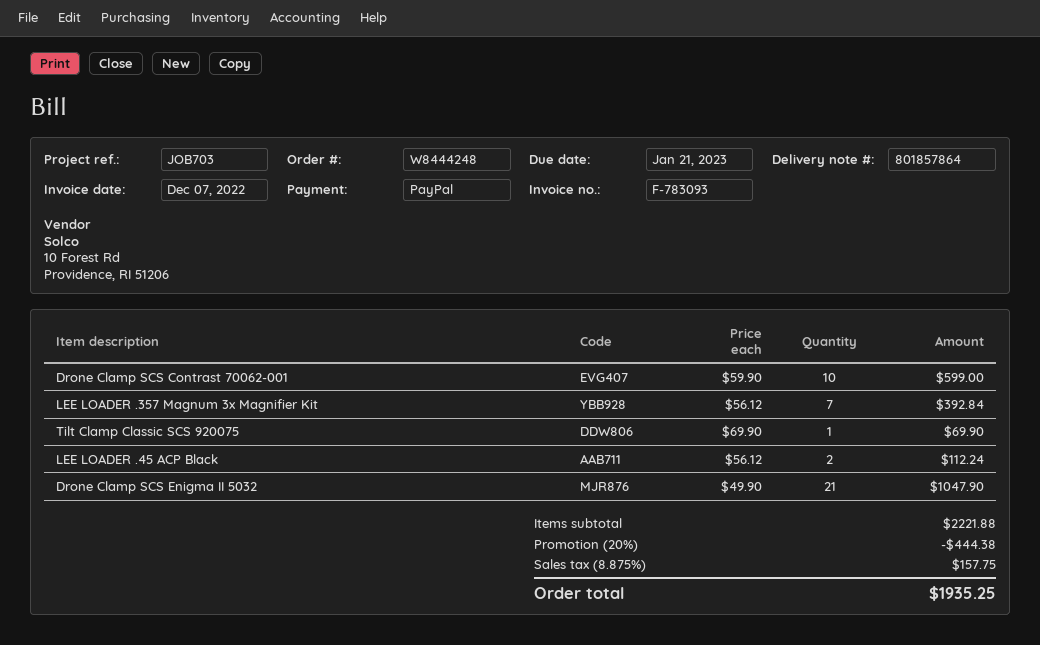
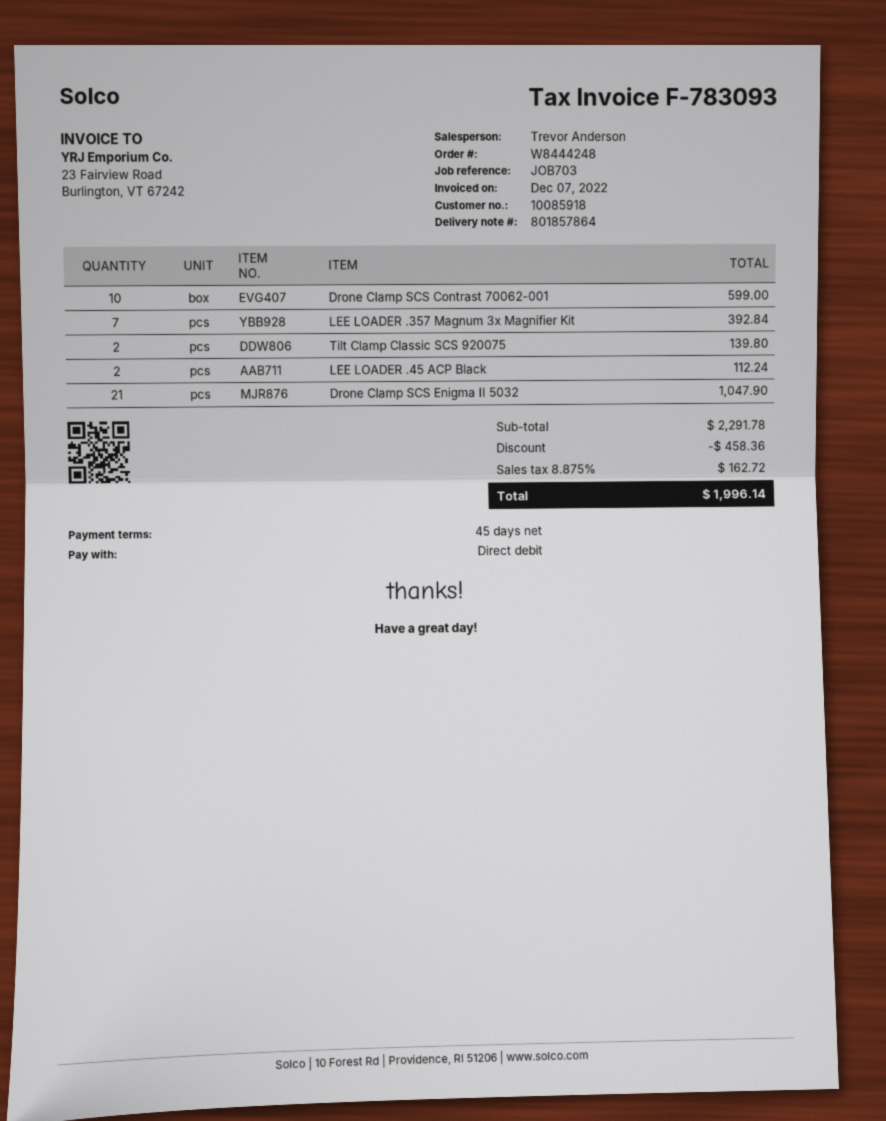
payment method: PayPal -> direct debit
Tilt Clamp Classic SCS 920075: 1 for 69.90 -> 2 for 139.80
subtotal: 2221.88 -> 2291.78
discount: 444.38 -> 458.36
tax: 8.875% = 157.75 -> 8.875% = 162.72
total: 1935.25 -> 1996.14

